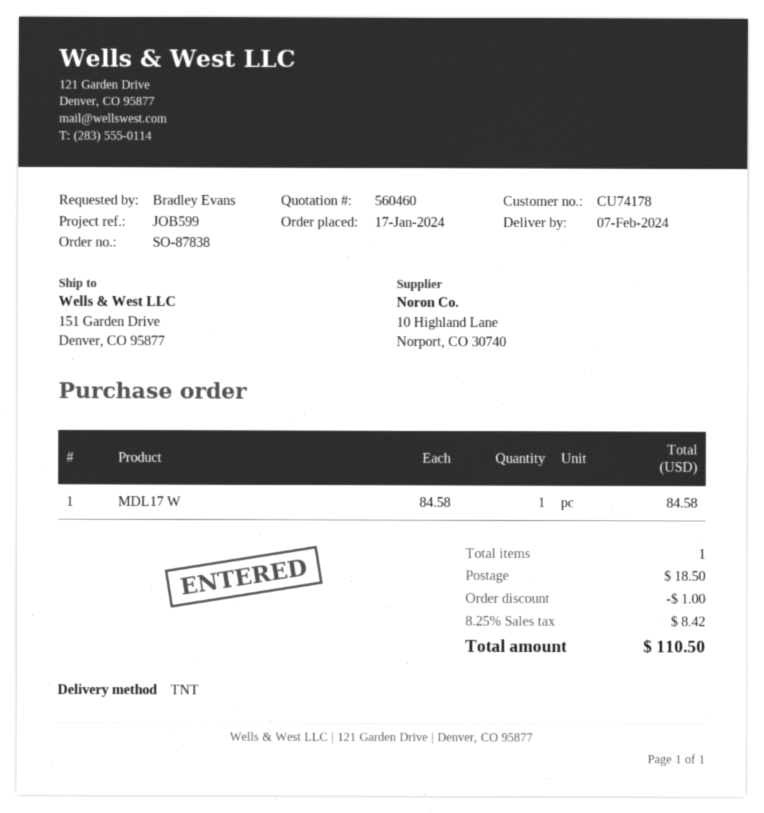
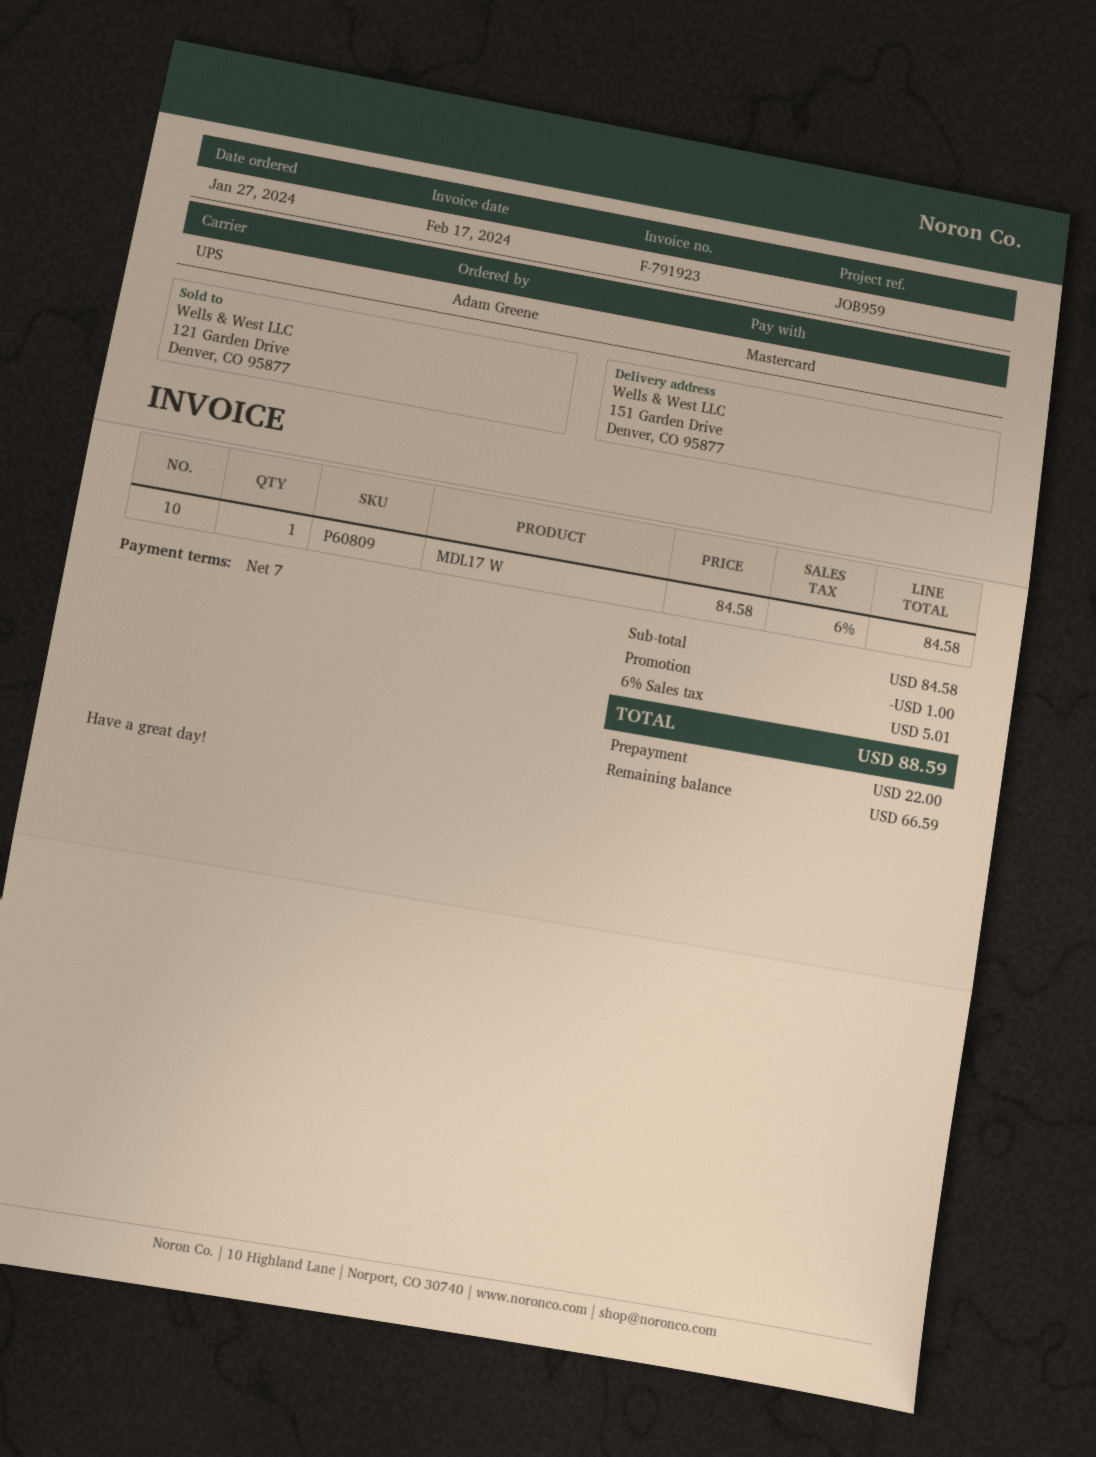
order date: 2024-01-17 -> 2024-01-27
reference: JOB599 -> JOB959
ordered by: Bradley Evans -> Adam Greene
shipping method: TNT -> UPS
shipping: 18.50 -> none
tax: 8.25% = 8.42 -> 6% = 5.01
total: 110.50 -> 88.59

